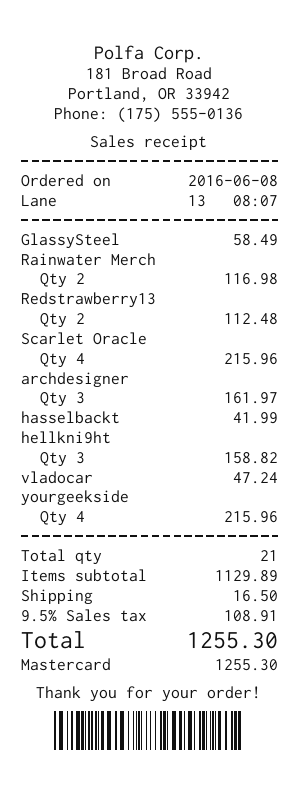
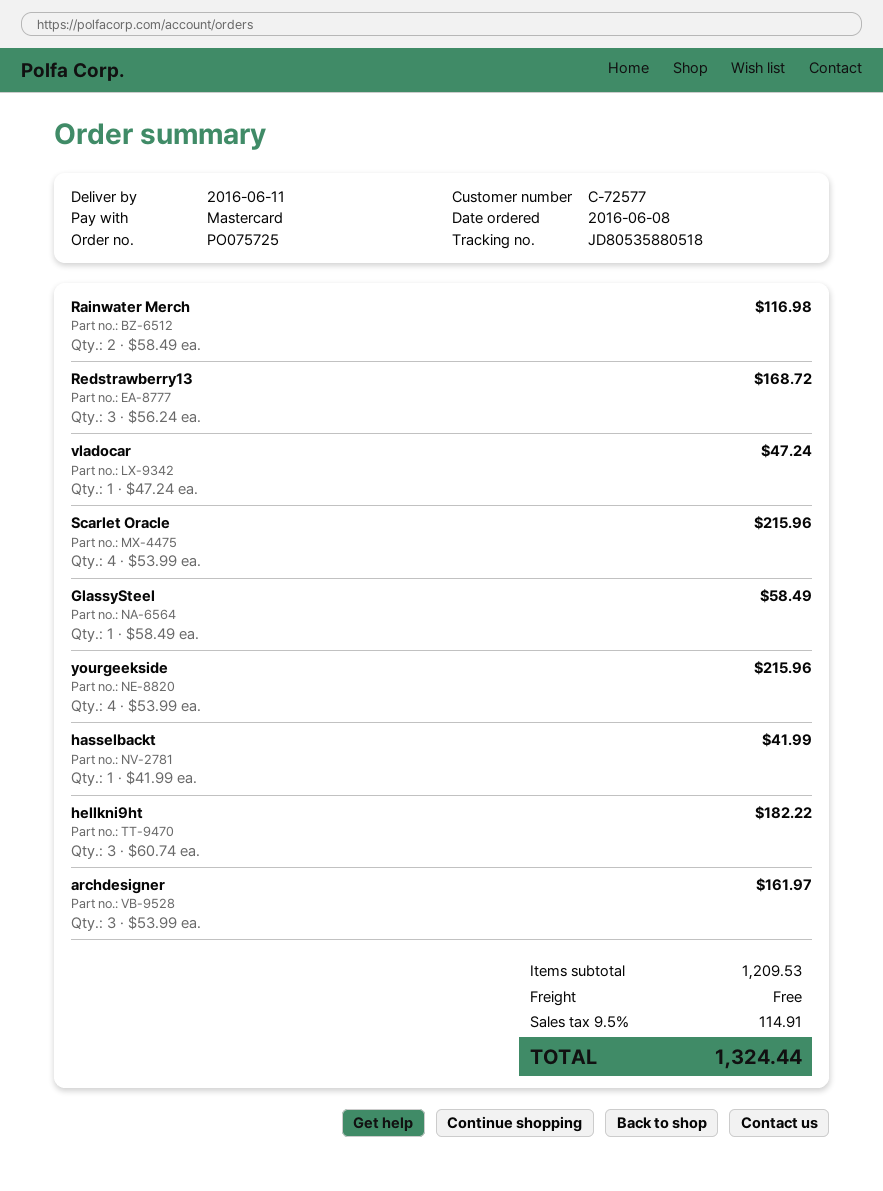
Redstrawberry13: 2 for 112.48 -> 3 for 168.72
hellkni9ht: 3 for 158.82 -> 3 for 182.22
subtotal: 1129.89 -> 1209.53
shipping: 16.50 -> 0.00
tax: 9.5% = 108.91 -> 9.5% = 114.91
total: 1255.30 -> 1324.44

